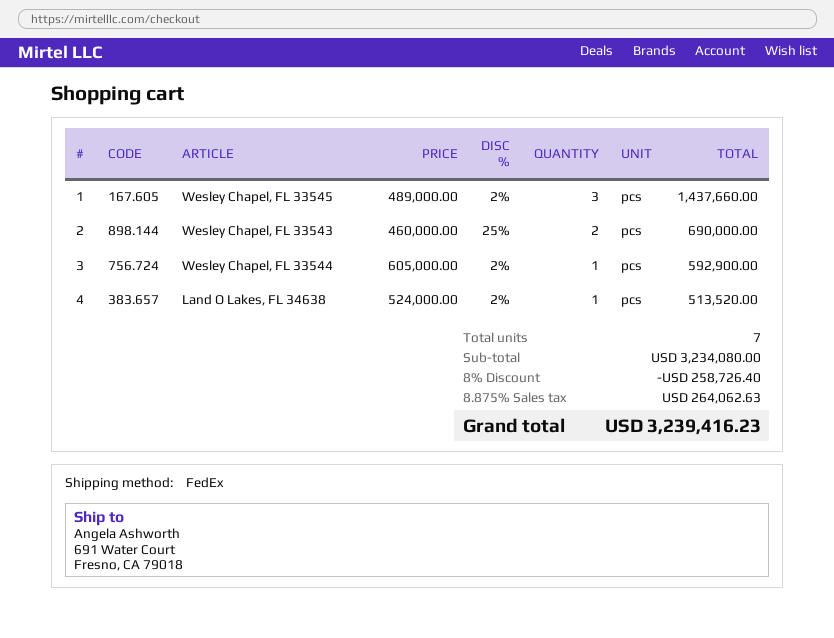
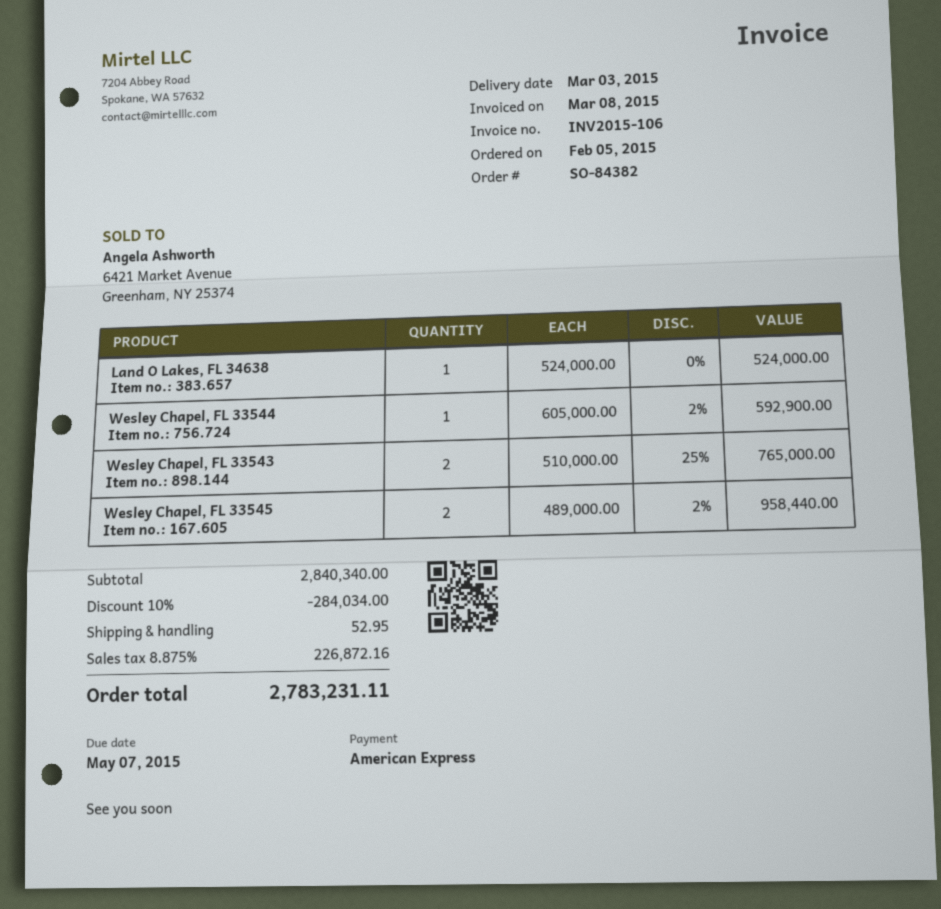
Wesley Chapel, FL 33545: 3 x 489000.00 - 2% = 1437660.00 -> 2 x 489000.00 - 2% = 958440.00
Wesley Chapel, FL 33543: 2 x 460000.00 - 25% = 690000.00 -> 2 x 510000.00 - 25% = 765000.00
Land O Lakes, FL 34638: 1 x 524000.00 - 2% = 513520.00 -> 1 x 524000.00 = 524000.00
subtotal: 3234080.00 -> 2840340.00
discount: 8% = 258726.40 -> 10% = 284034.00
shipping: none -> 52.95
tax: 8.875% = 264062.63 -> 8.875% = 226872.16
total: 3239416.23 -> 2783231.11

